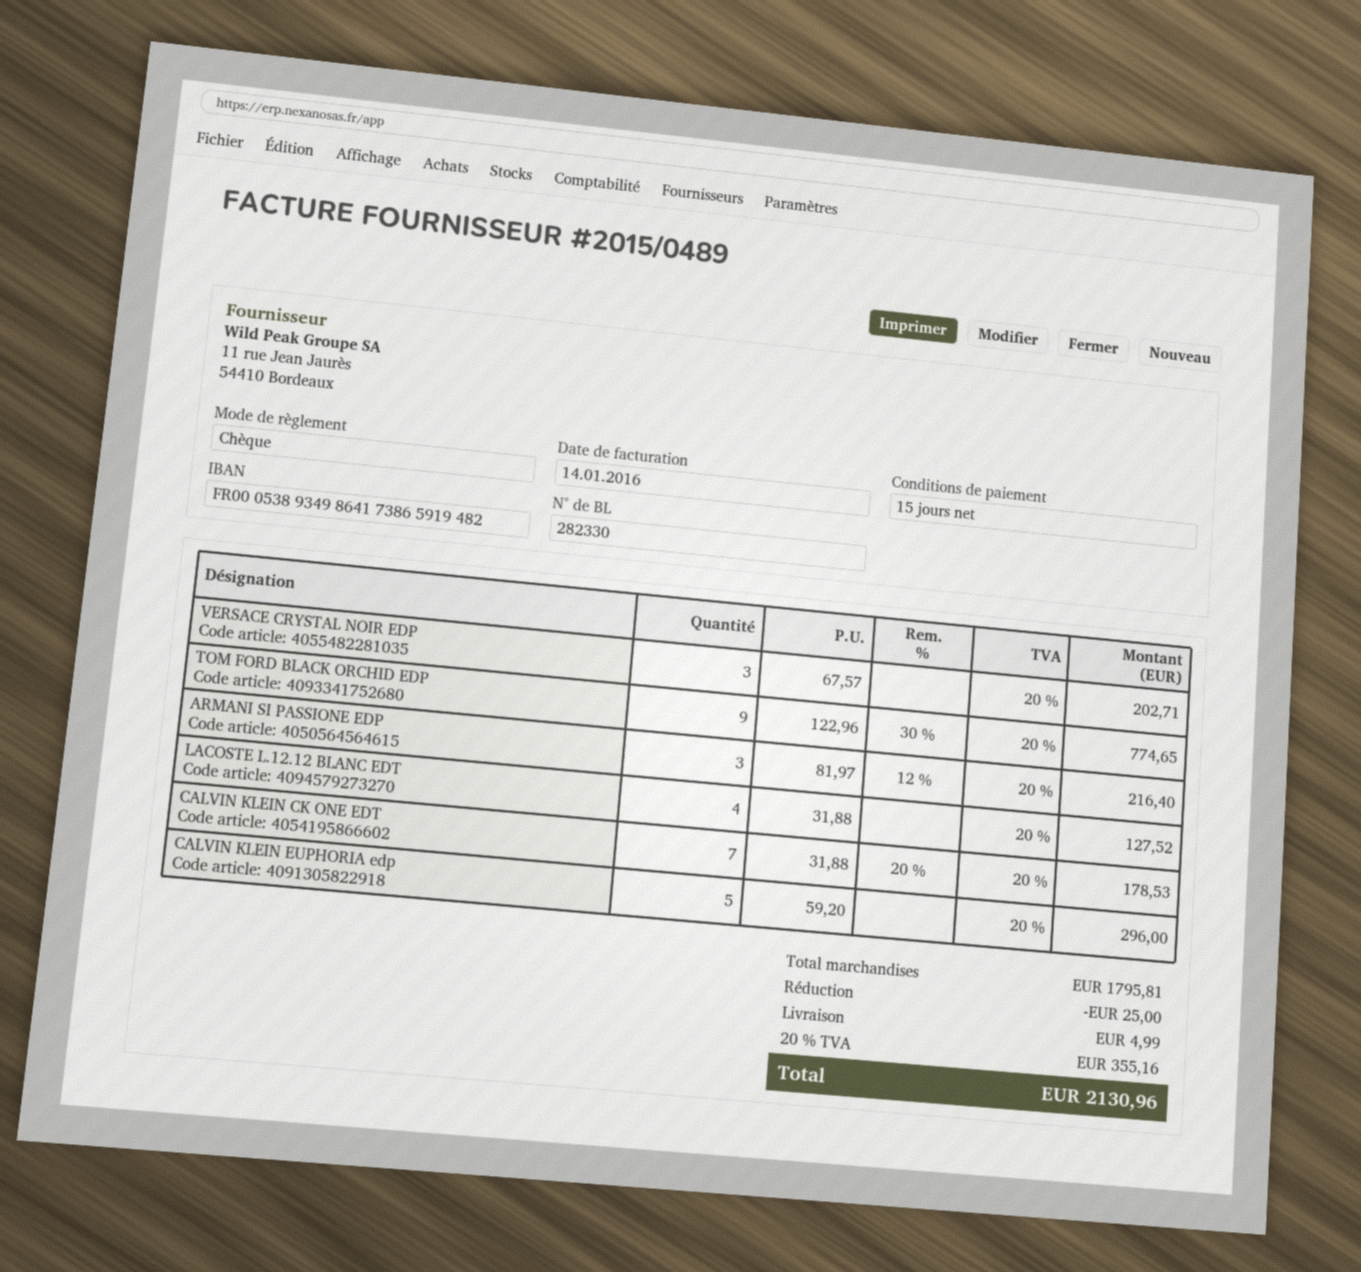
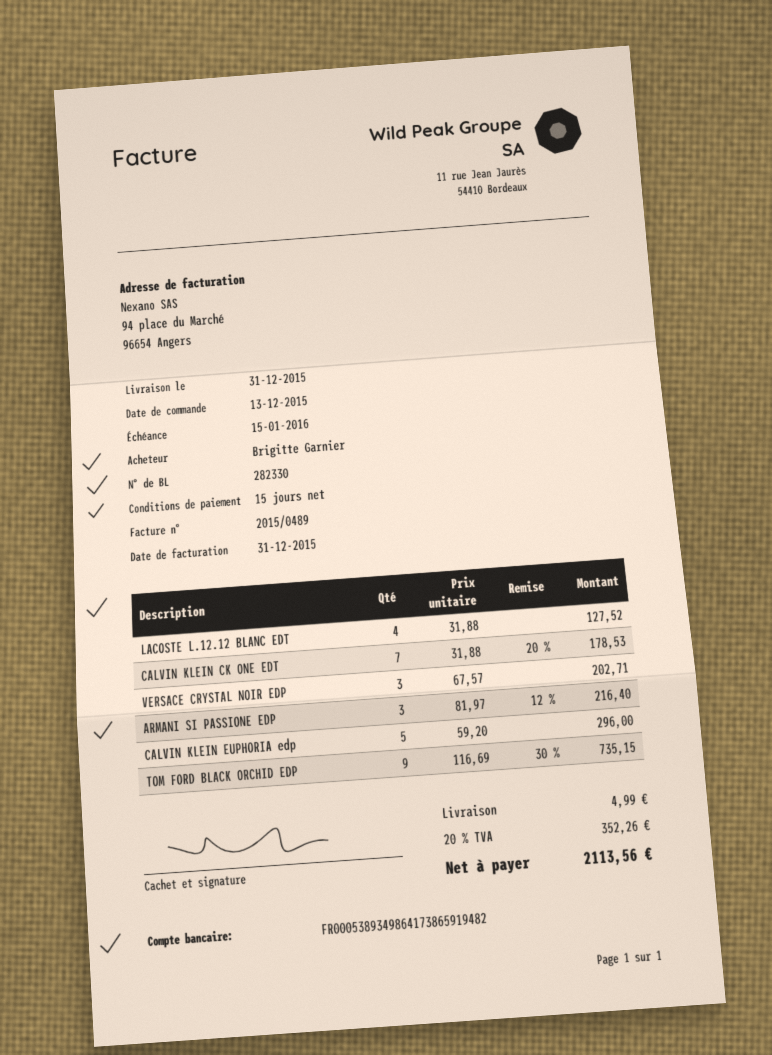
invoice date: 2016-01-14 -> 2015-12-31
TOM FORD BLACK ORCHID EDP: 9 x 122.96 - 30% = 774.65 -> 9 x 116.69 - 30% = 735.15
discount: 25.00 -> none
tax: 20% = 355.16 -> 20% = 352.26
total: 2130.96 -> 2113.56

